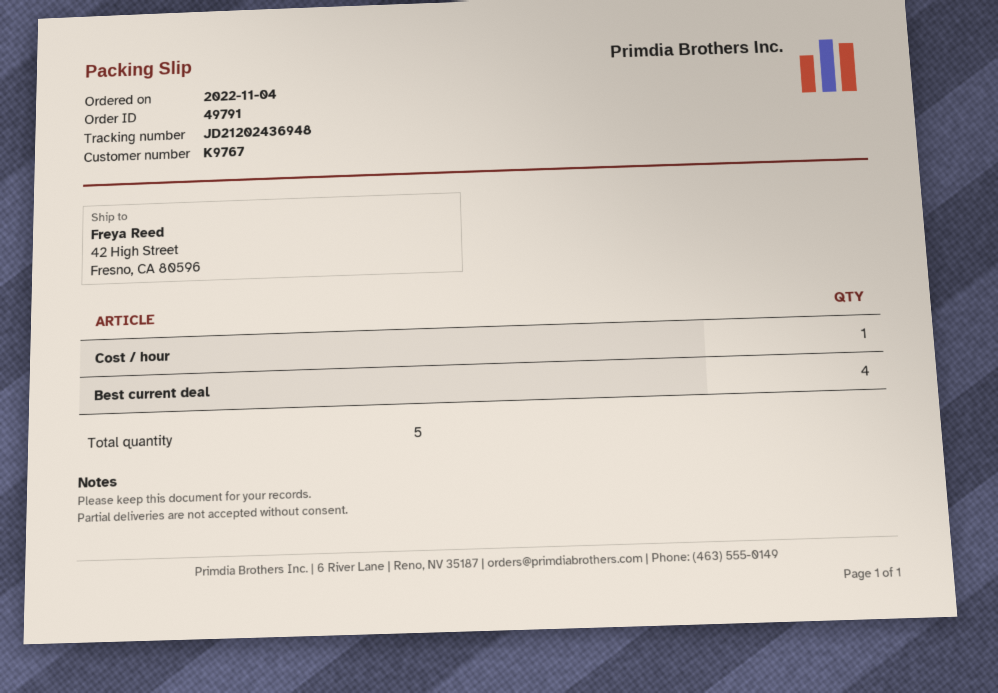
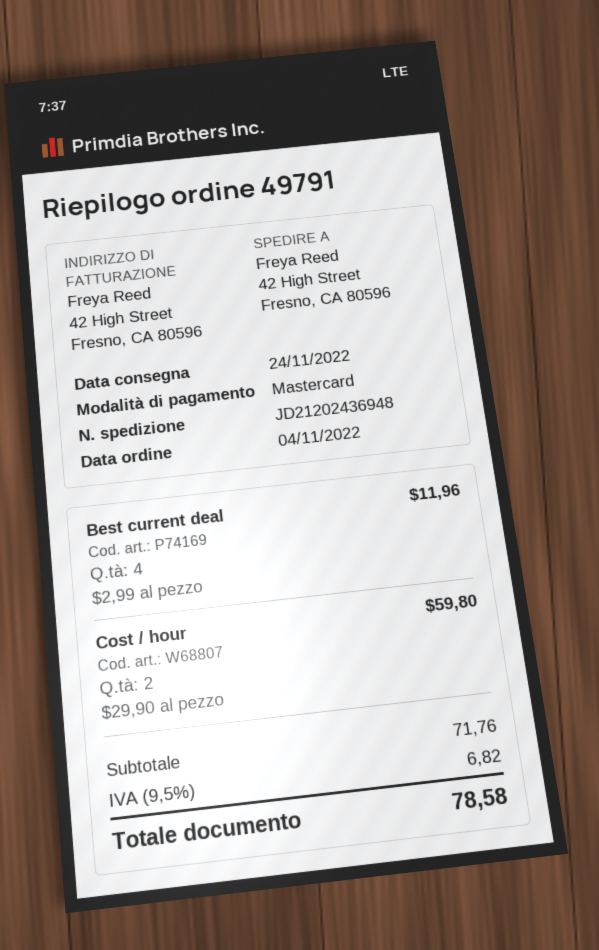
Cost / hour: 1 -> 2

